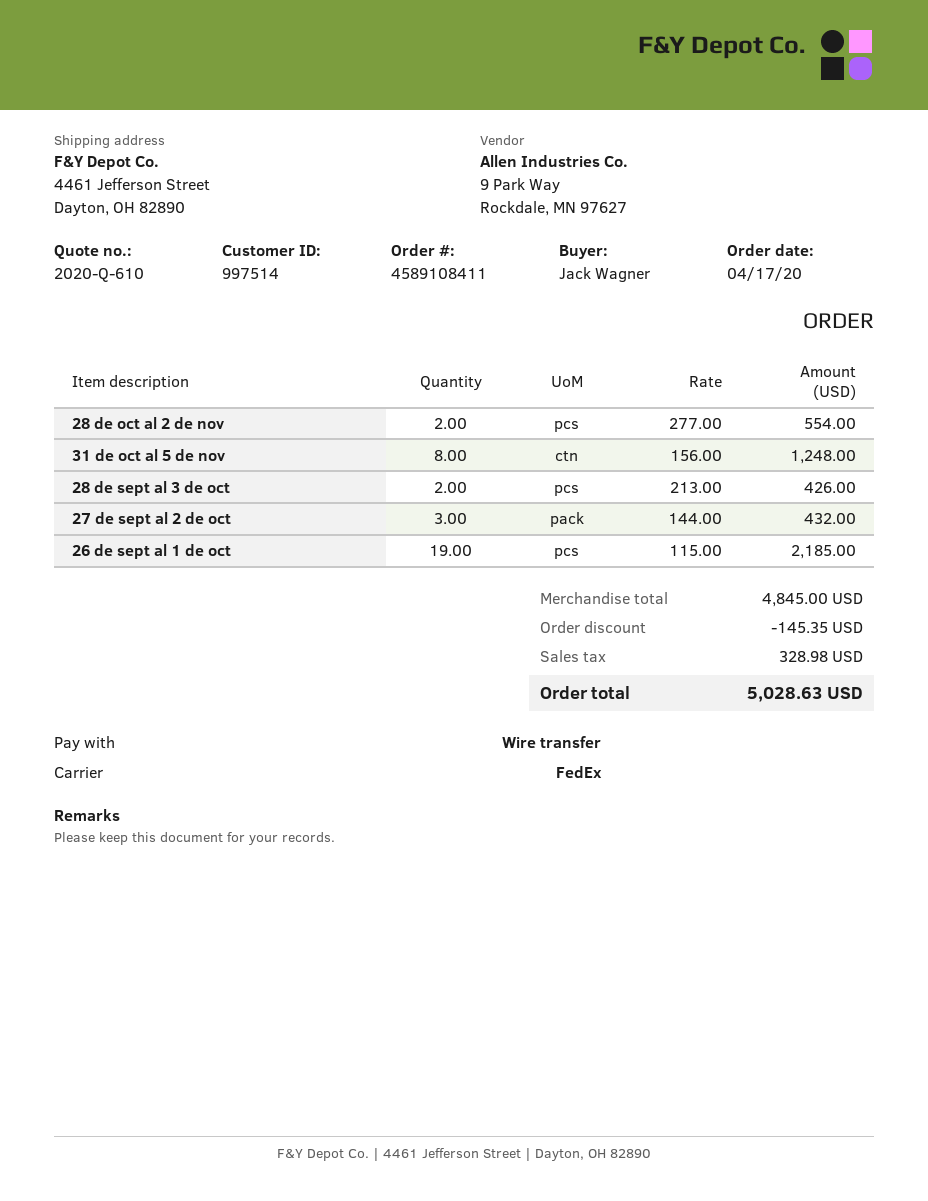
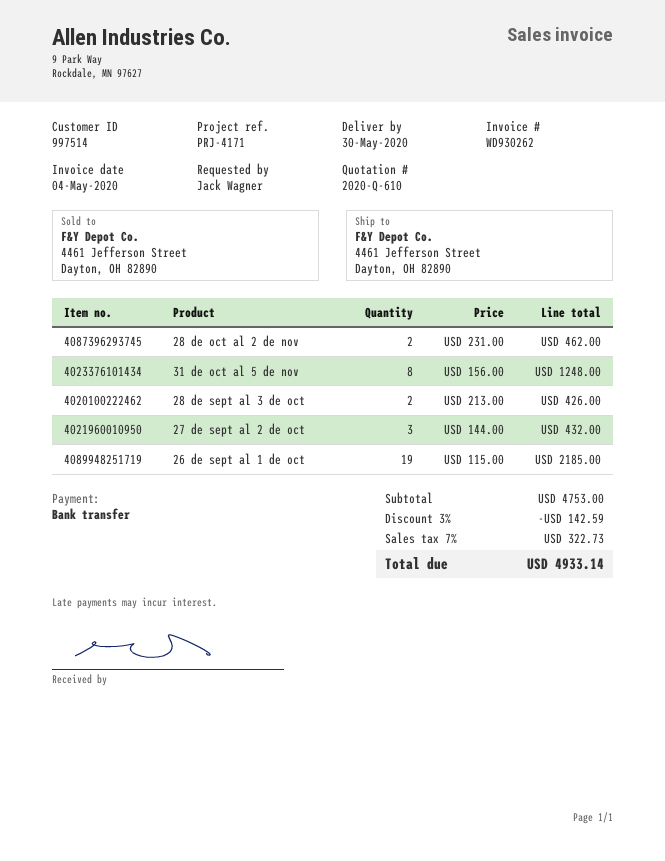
28 de oct al 2 de nov: 2 x 277.00 = 554.00 -> 2 x 231.00 = 462.00
subtotal: 4845.00 -> 4753.00
discount: 145.35 -> 142.59
tax: 328.98 -> 322.73
total: 5028.63 -> 4933.14

